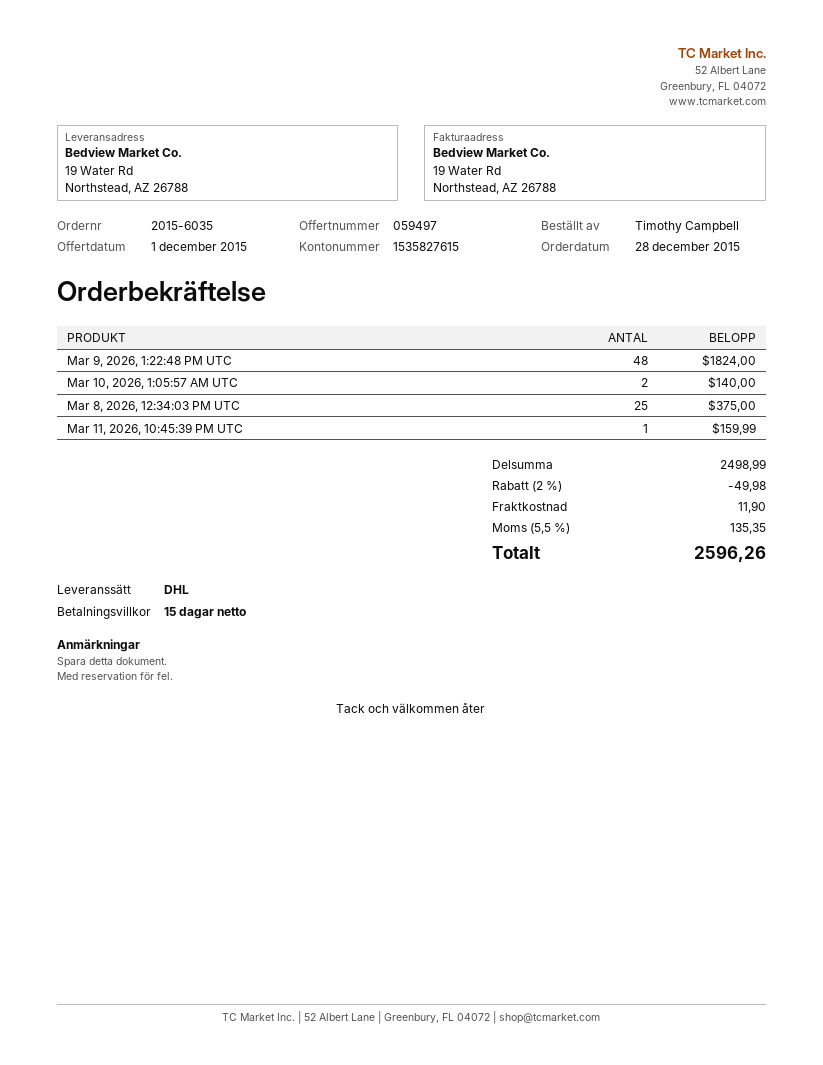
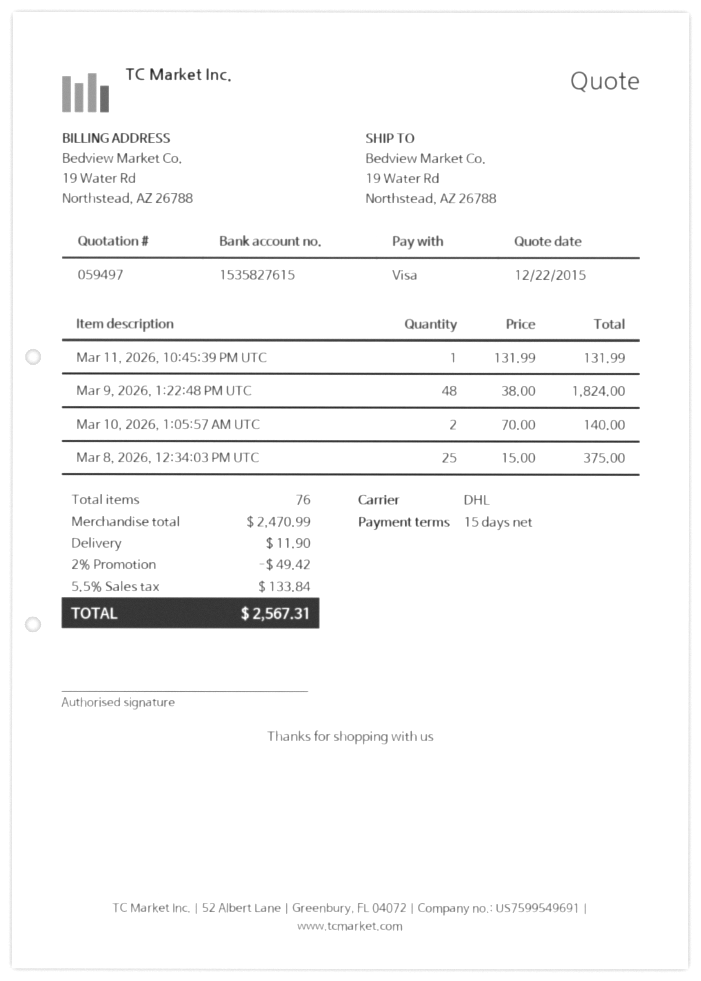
quote date: 2015-12-01 -> 2015-12-22
Mar 11, 2026, 10:45:39 PM UTC: 1 for 159.99 -> 1 for 131.99
subtotal: 2498.99 -> 2470.99
discount: 2% = 49.98 -> 2% = 49.42
tax: 5.5% = 135.35 -> 5.5% = 133.84
total: 2596.26 -> 2567.31

